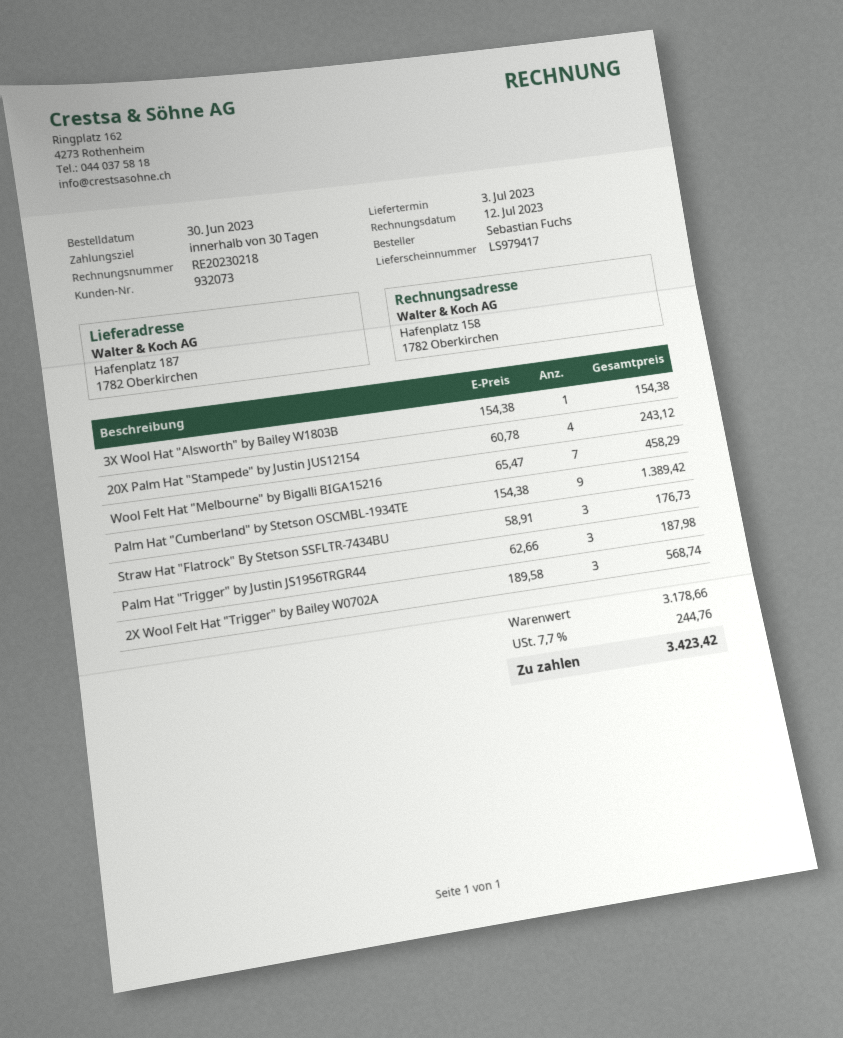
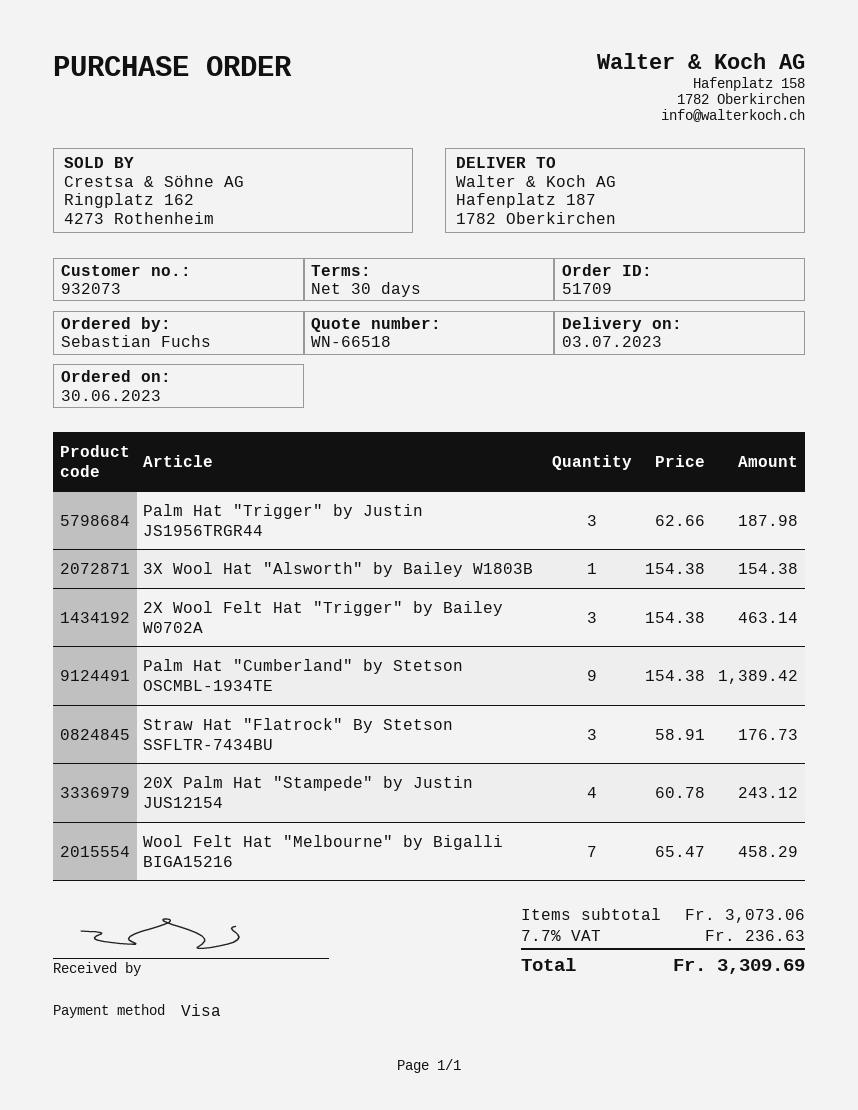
2X Wool Felt Hat "Trigger" by Bailey W0702A: 3 x 189.58 = 568.74 -> 3 x 154.38 = 463.14
subtotal: 3178.66 -> 3073.06
tax: 7.7% = 244.76 -> 7.7% = 236.63
total: 3423.42 -> 3309.69

